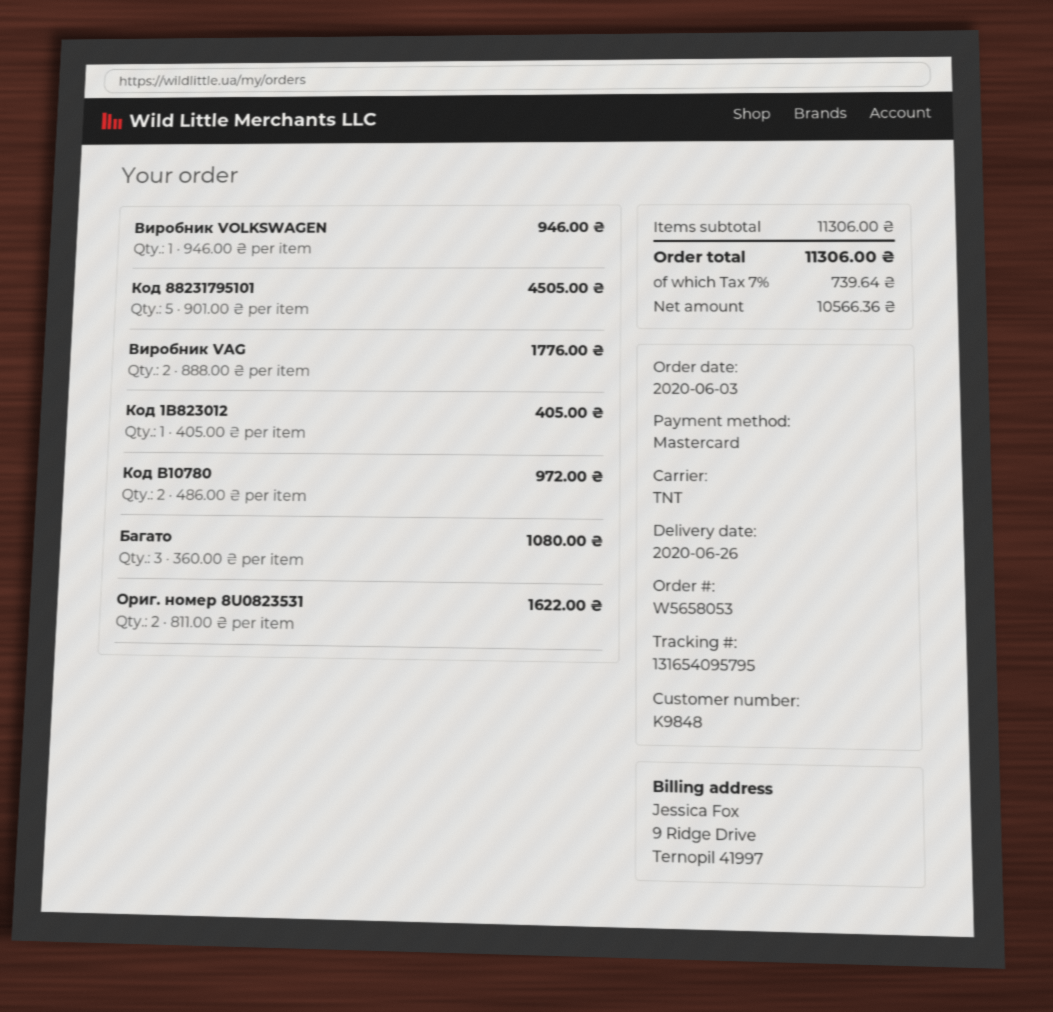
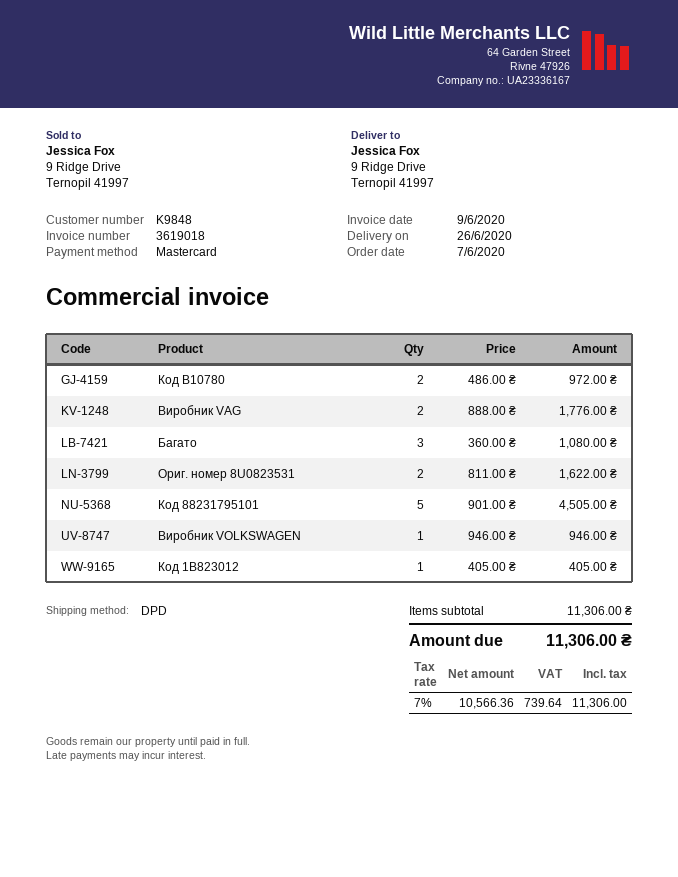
order date: 2020-06-03 -> 2020-06-07
shipping method: TNT -> DPD

